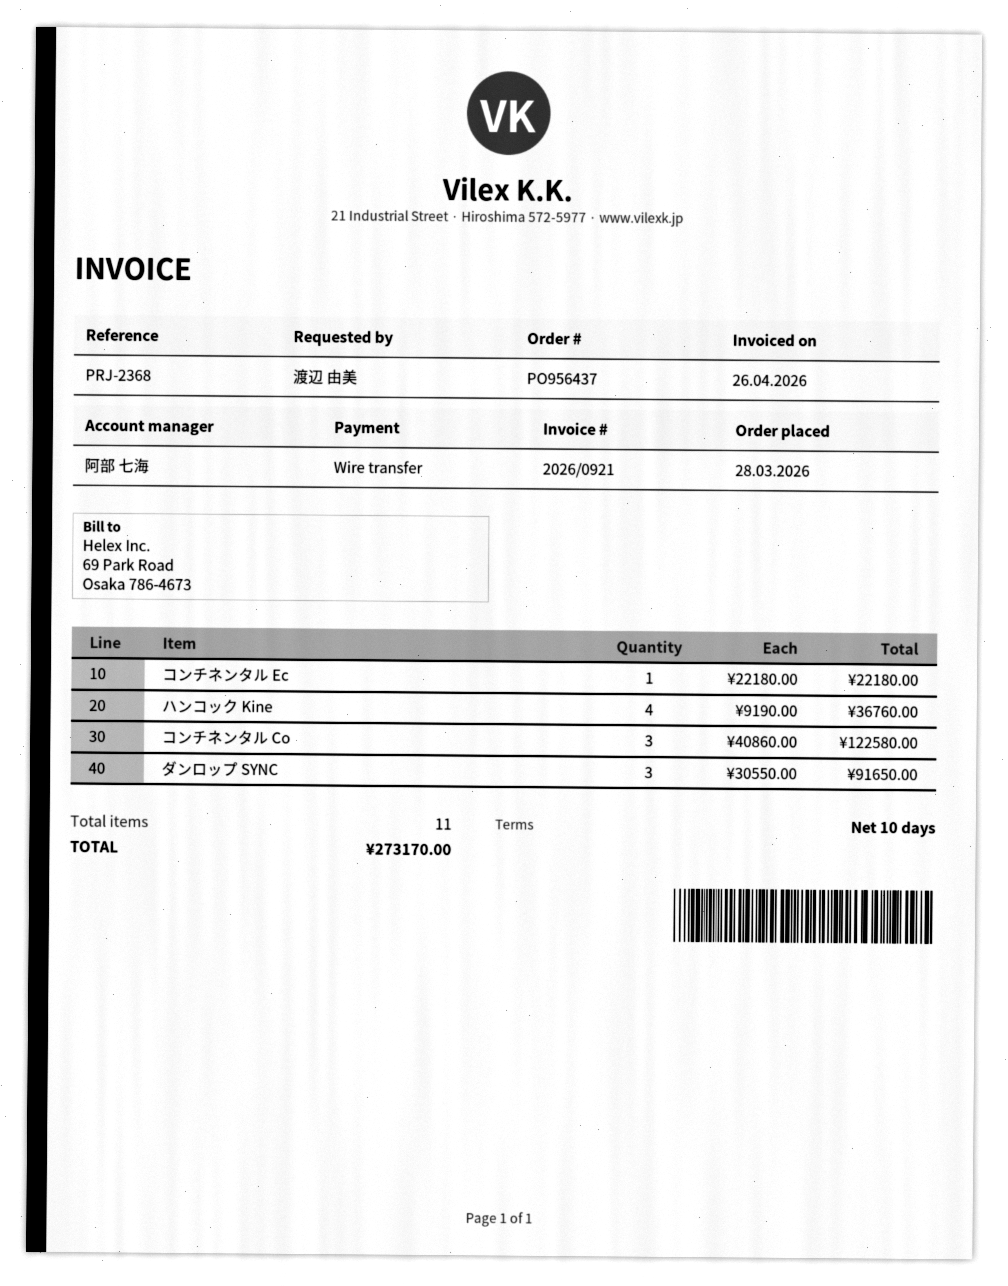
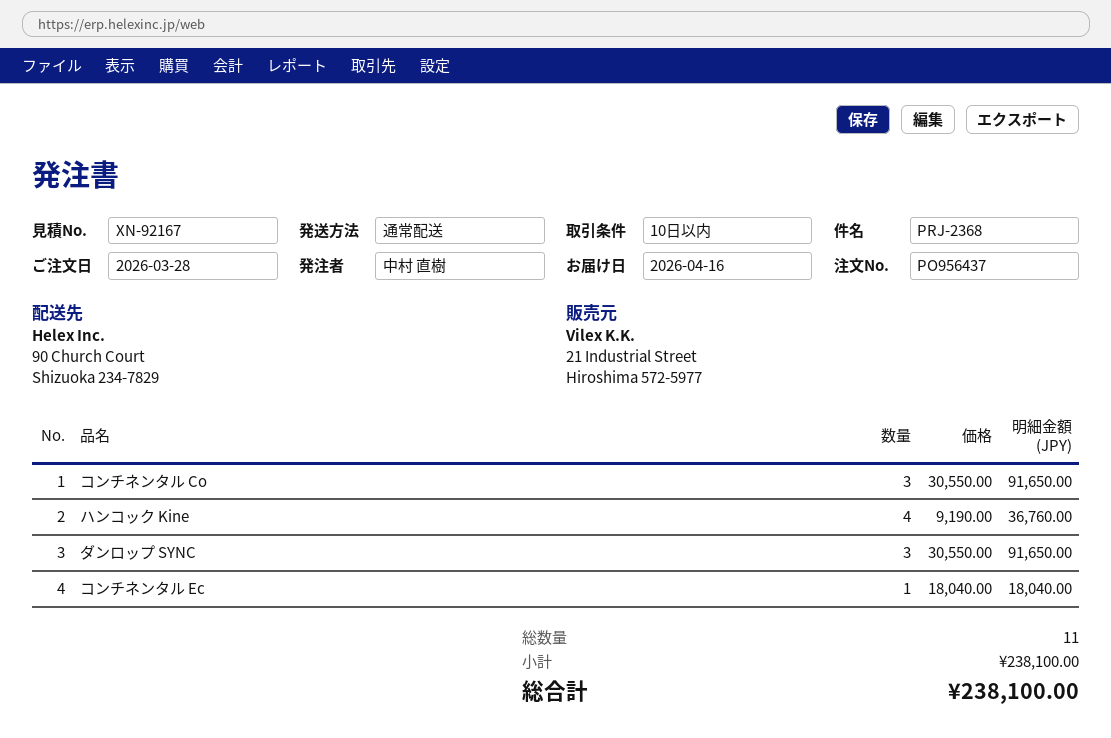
ordered by: 渡辺 由美 -> 中村 直樹
コンチネンタル Ec: 1 x 22180.00 = 22180.00 -> 1 x 18040.00 = 18040.00
コンチネンタル Co: 3 x 40860.00 = 122580.00 -> 3 x 30550.00 = 91650.00
total: 273170.00 -> 238100.00

